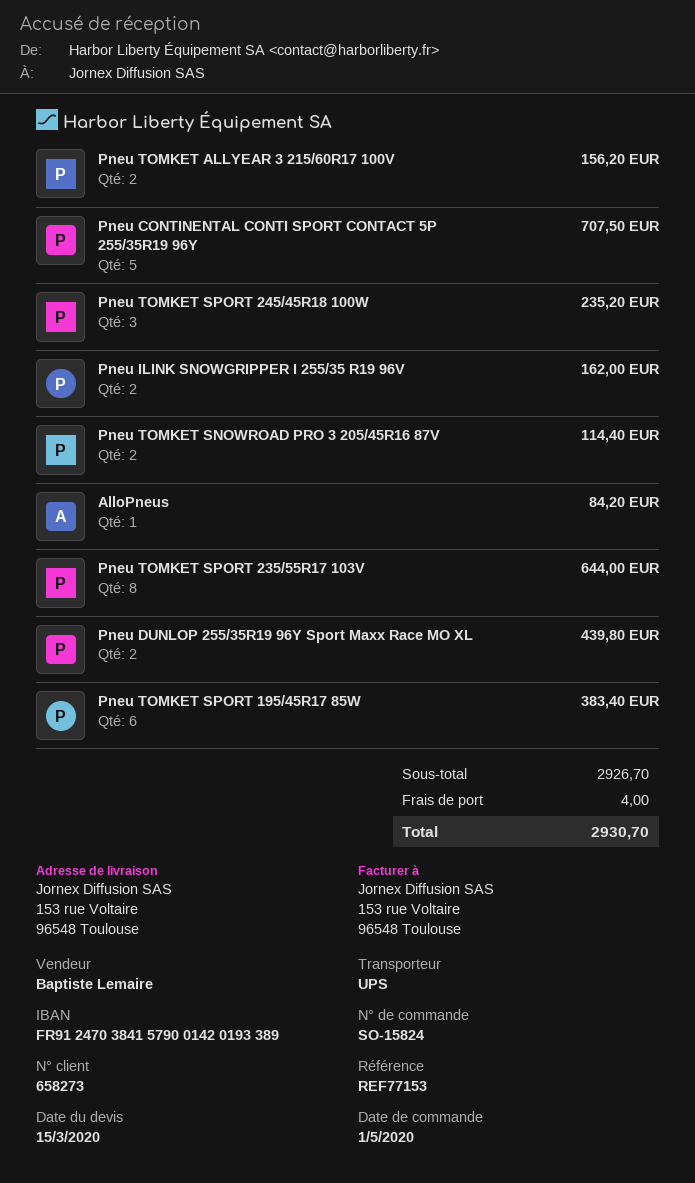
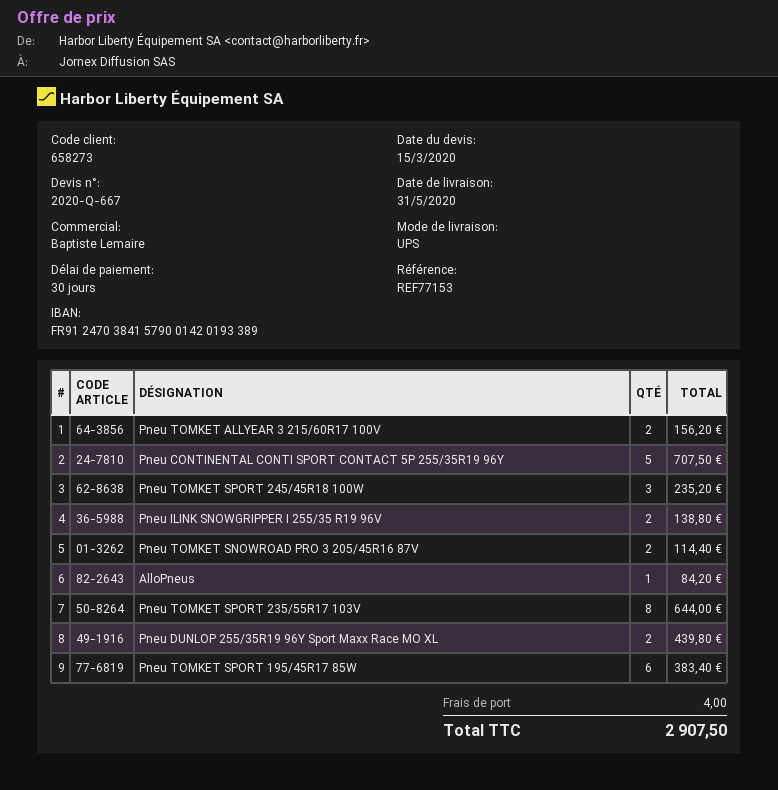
Pneu ILINK SNOWGRIPPER I 255/35 R19 96V: 2 for 162.00 -> 2 for 138.80
total: 2930.70 -> 2907.50

